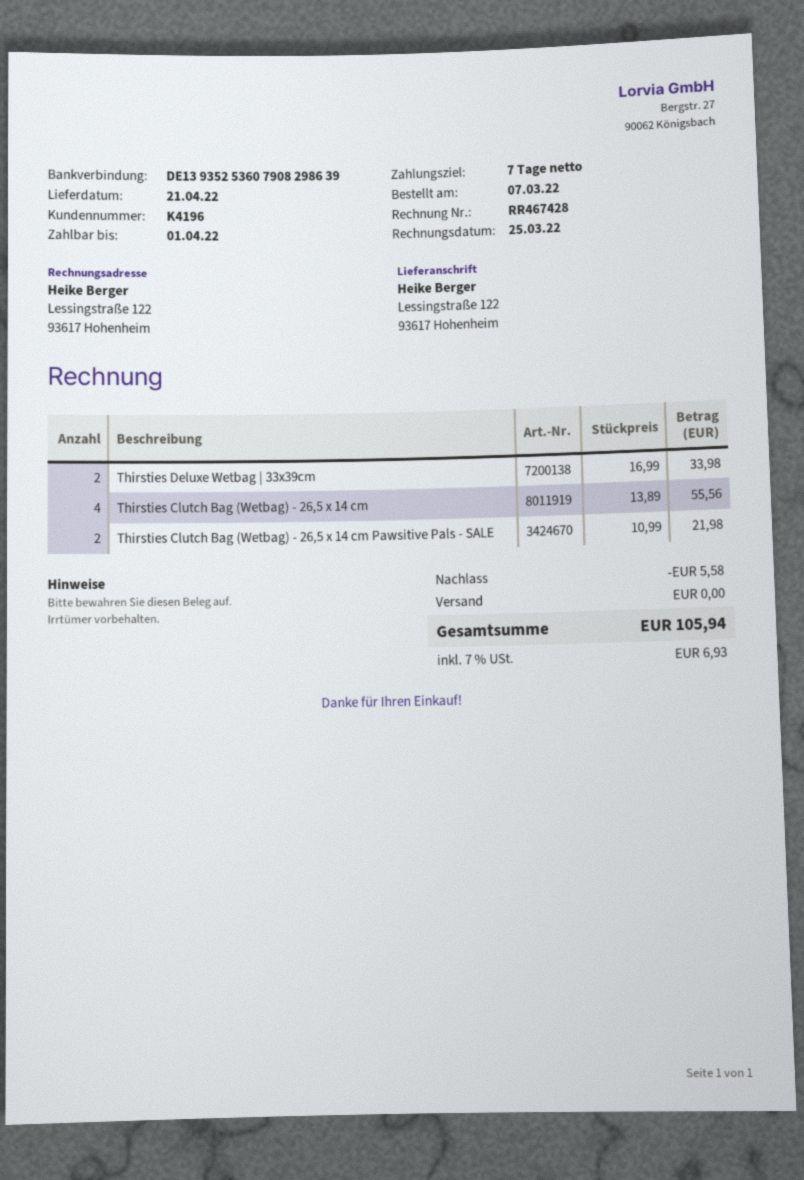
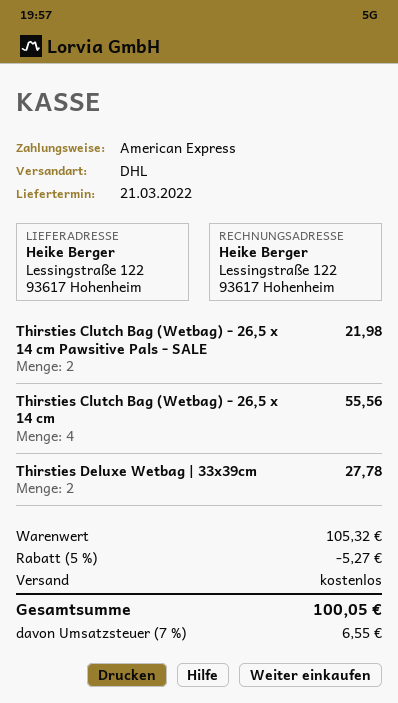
delivery date: 2022-04-21 -> 2022-03-21
Thirsties Deluxe Wetbag | 33x39cm: 2 for 33.98 -> 2 for 27.78
discount: 5.58 -> 5.27
tax: 7% = 6.93 -> 7% = 6.55
total: 105.94 -> 100.05

